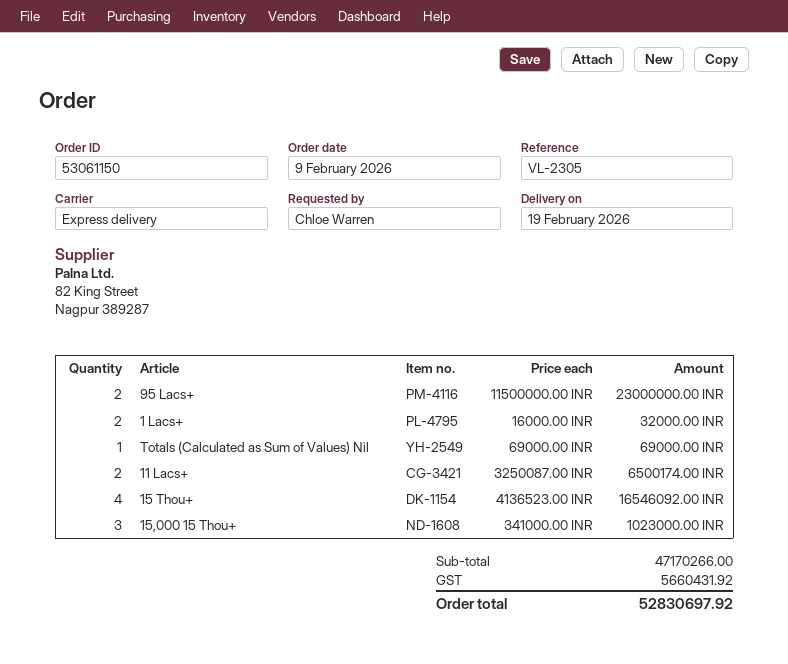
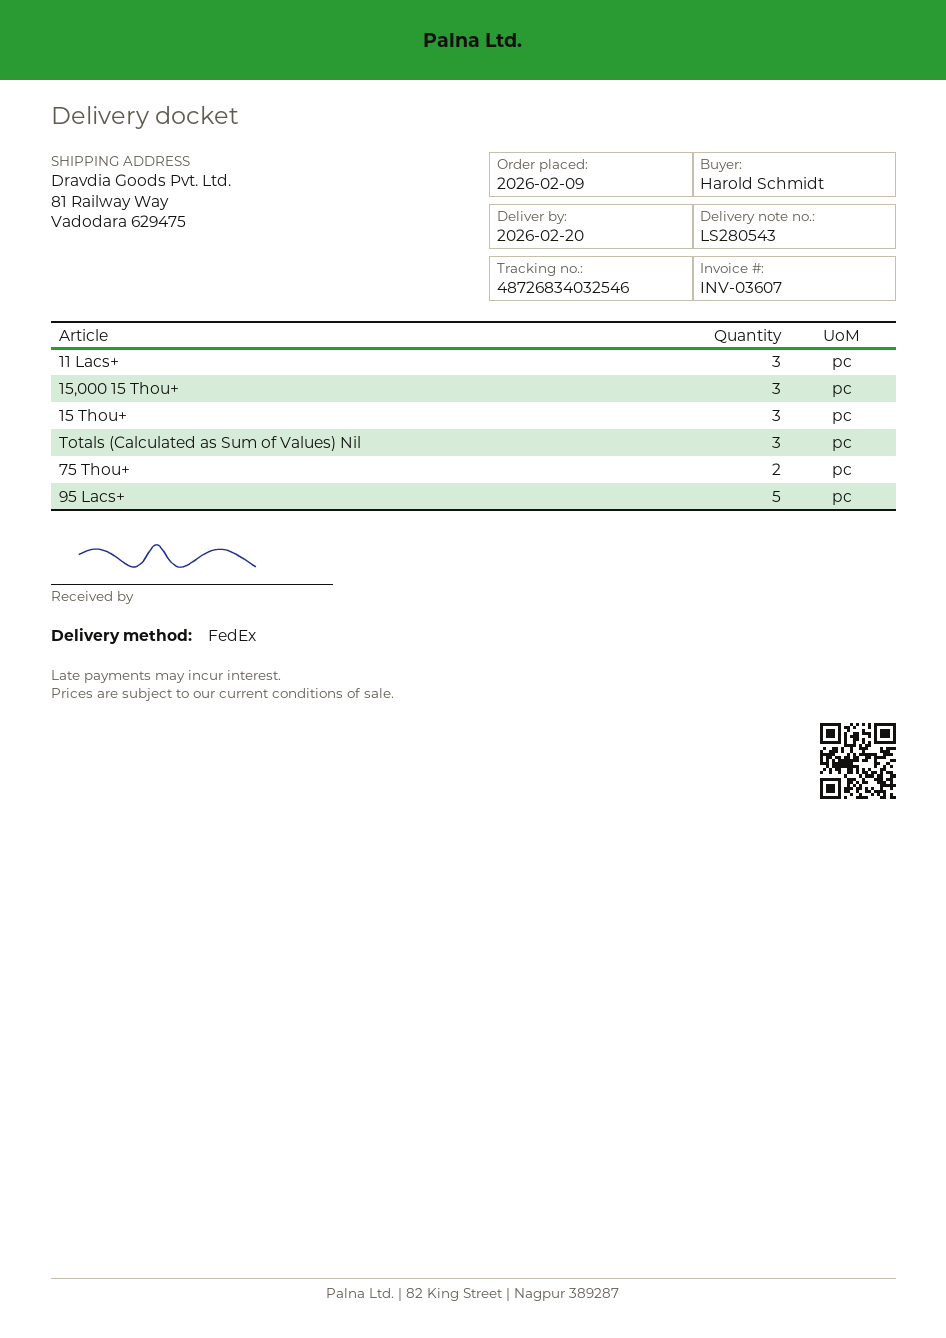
delivery date: 2026-02-19 -> 2026-02-20
ordered by: Chloe Warren -> Harold Schmidt
shipping method: express -> FedEx
95 Lacs+: 2 -> 5
1 Lacs+: 2 -> none
Totals (Calculated as Sum of Values) Nil: 1 -> 3
11 Lacs+: 2 -> 3
15 Thou+: 4 -> 3
75 Thou+: none -> 2

